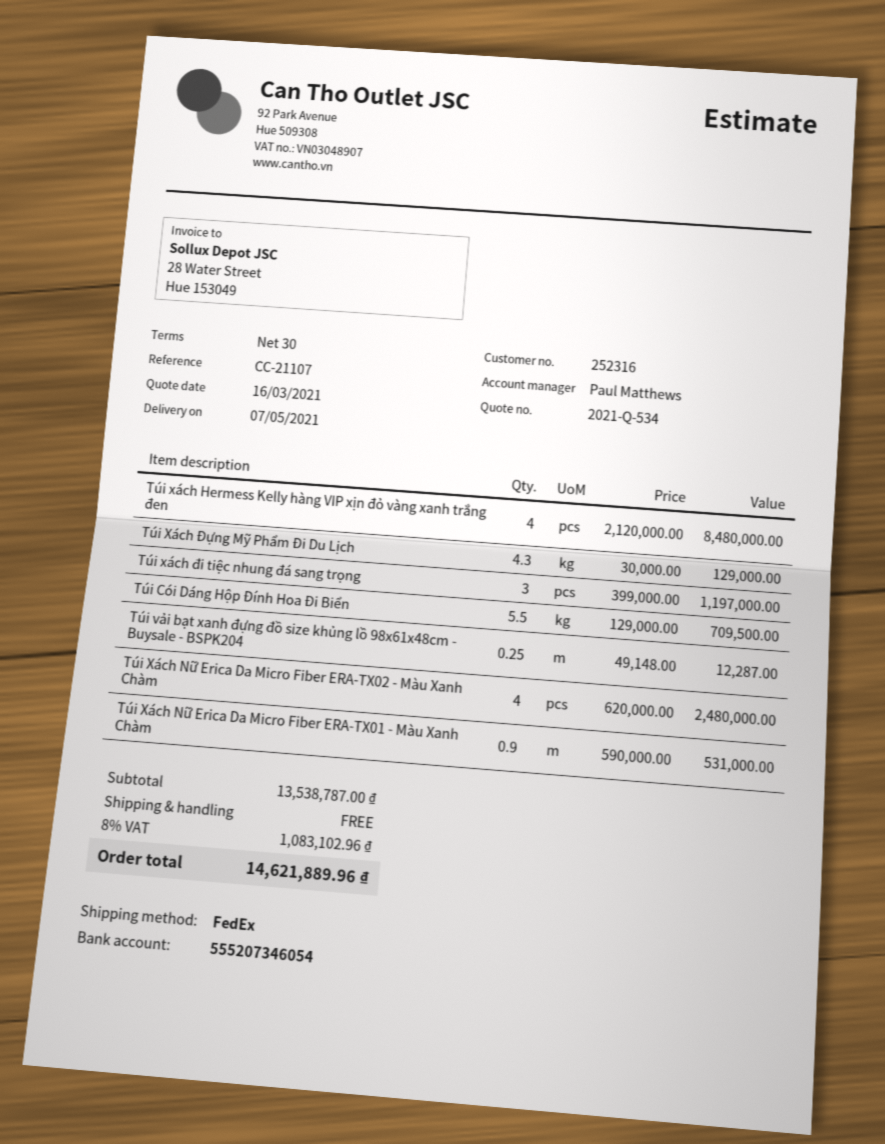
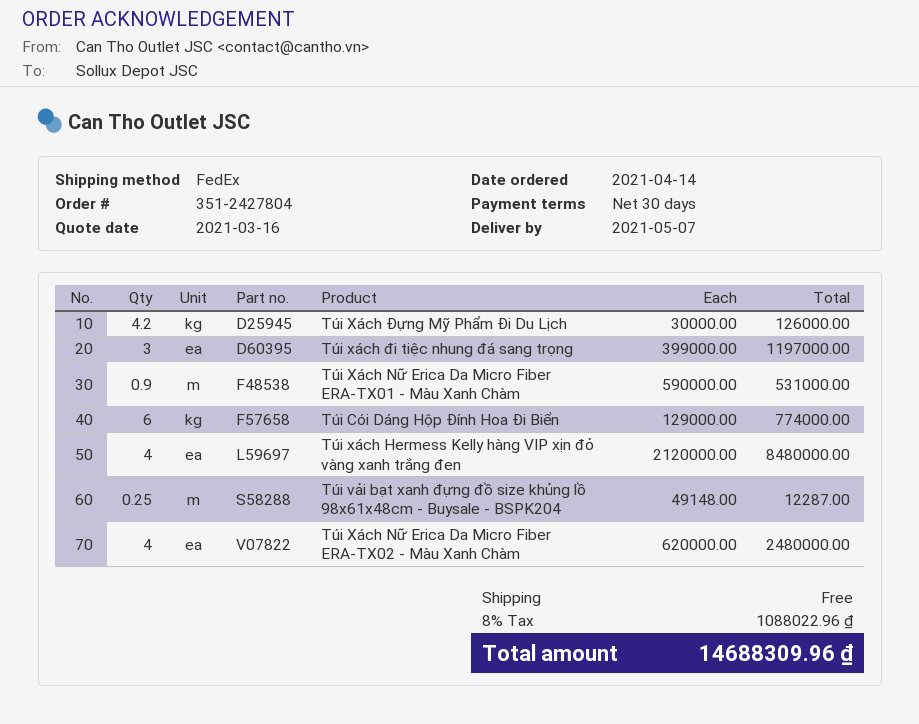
Túi Xách Đựng Mỹ Phẩm Đi Du Lịch: 4.3 x 30000.00 = 129000.00 -> 4.2 x 30000.00 = 126000.00
Túi Cói Dáng Hộp Đính Hoa Đi Biển: 5.5 x 129000.00 = 709500.00 -> 6 x 129000.00 = 774000.00
tax: 8% = 1083102.96 -> 8% = 1088022.96
total: 14621889.96 -> 14688309.96

